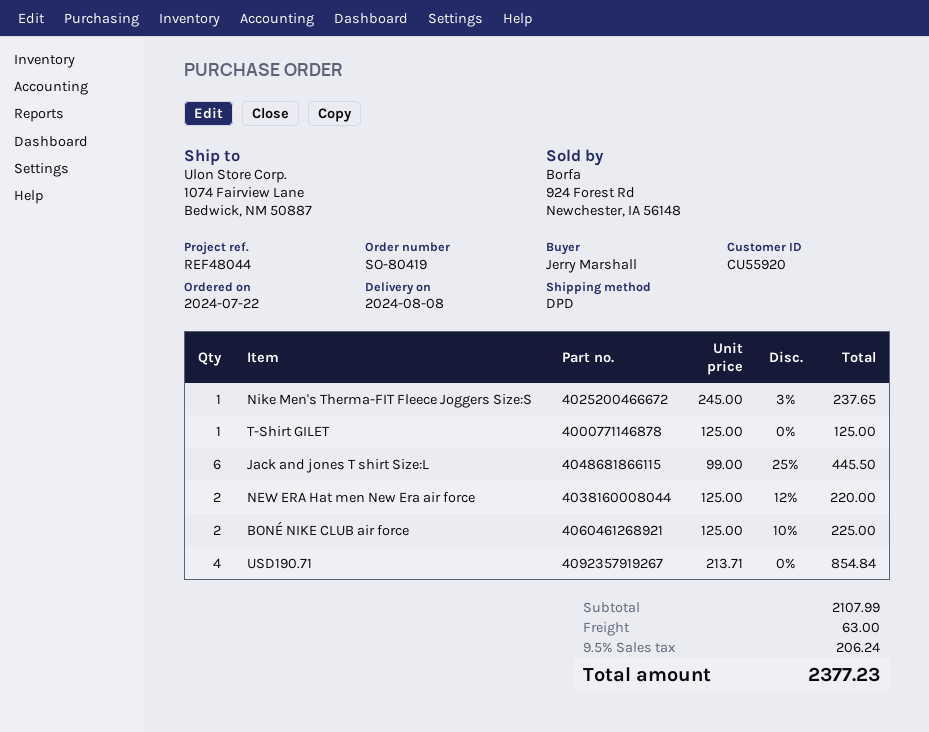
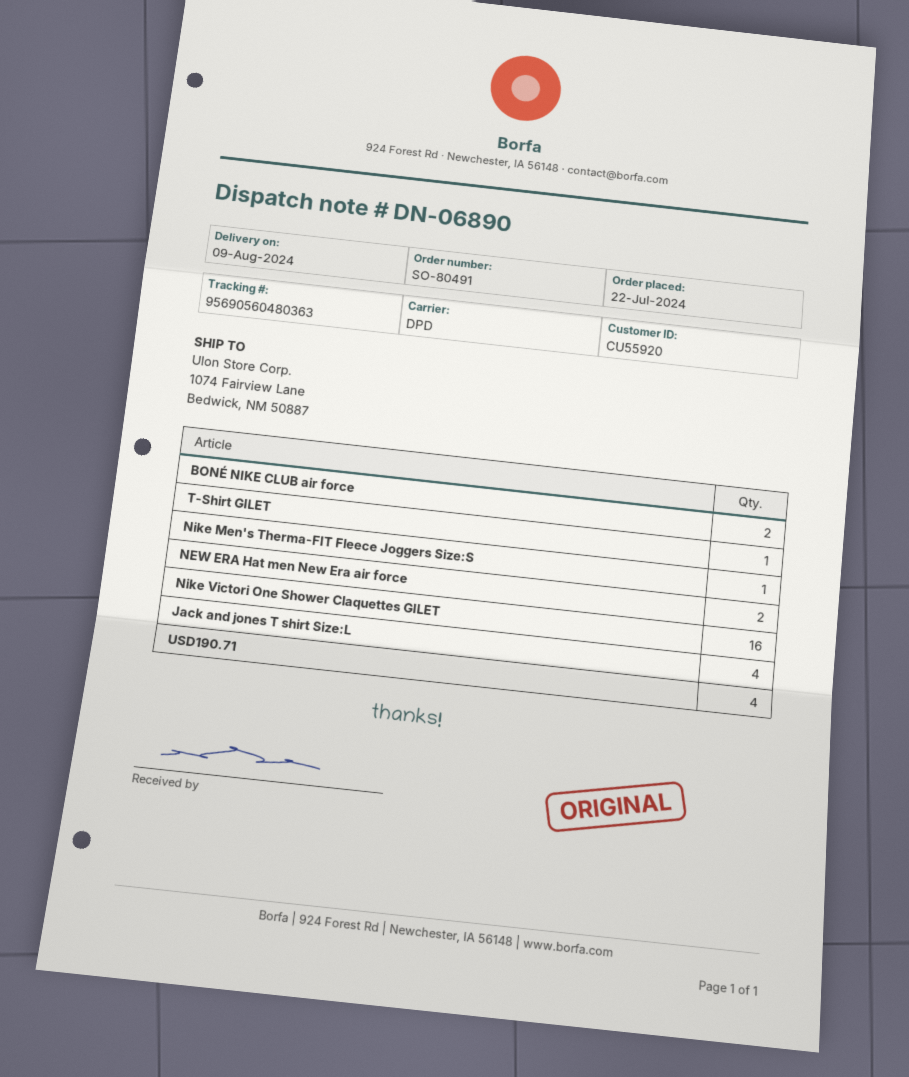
order number: SO-80419 -> SO-80491
delivery date: 2024-08-08 -> 2024-08-09
Jack and jones T shirt Size:L: 6 -> 4
Nike Victori One Shower Claquettes GILET: none -> 16

